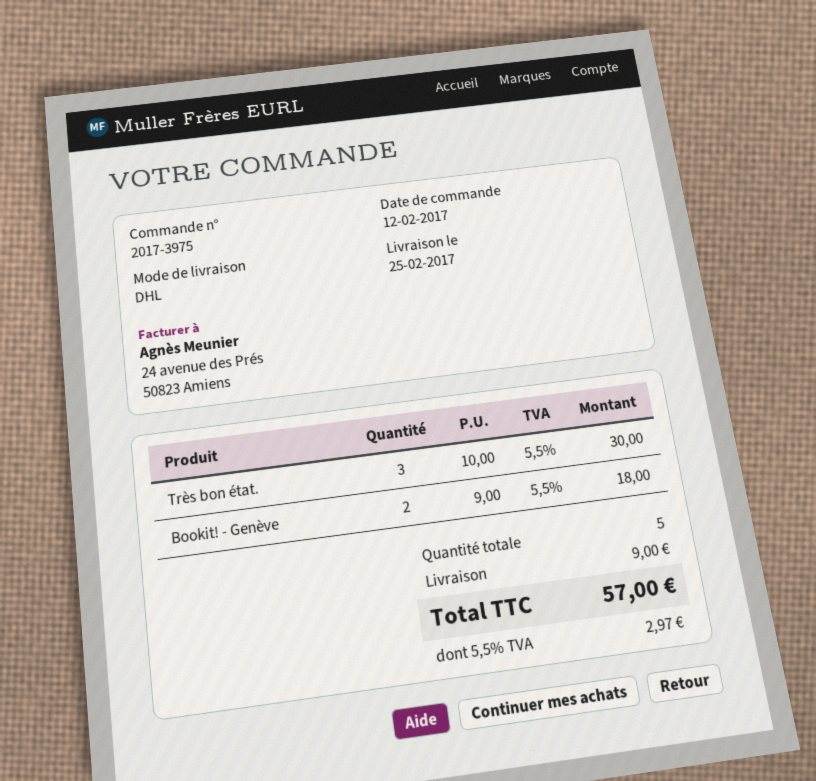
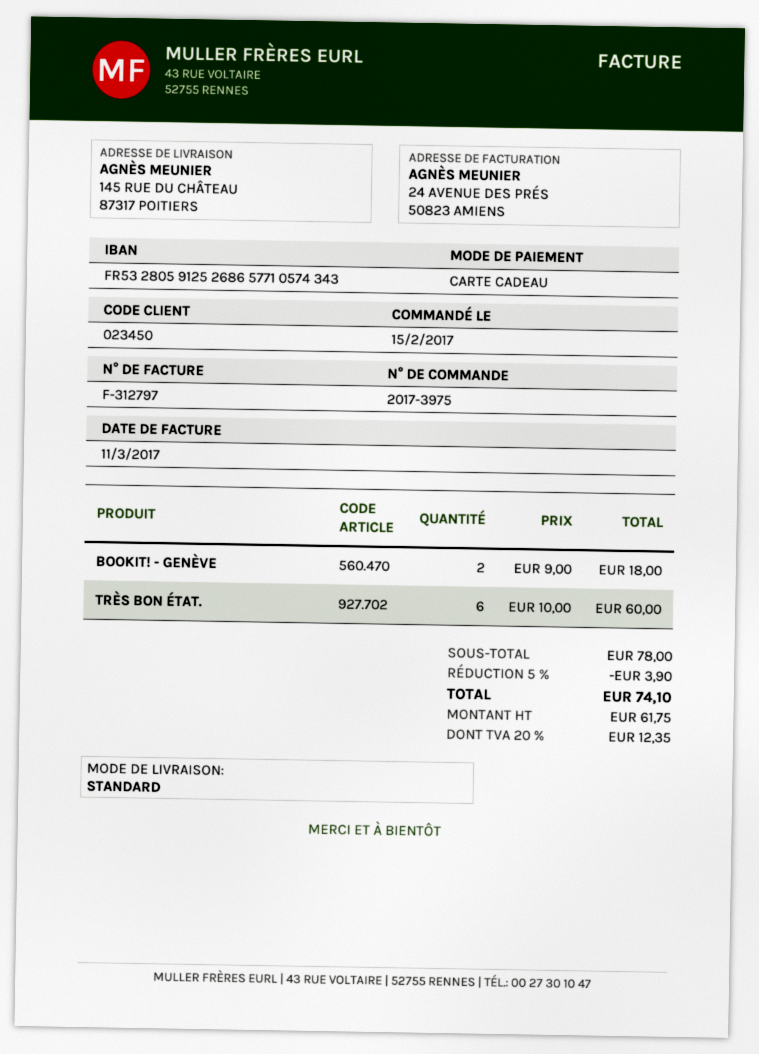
order date: 2017-02-12 -> 2017-02-15
shipping method: DHL -> standard
Très bon état.: 3 x 10.00 = 30.00 -> 6 x 10.00 = 60.00
discount: none -> 5% = 3.90
shipping: 9.00 -> none
tax: 5.5% = 2.97 -> 20% = 12.35
total: 57.00 -> 74.10

